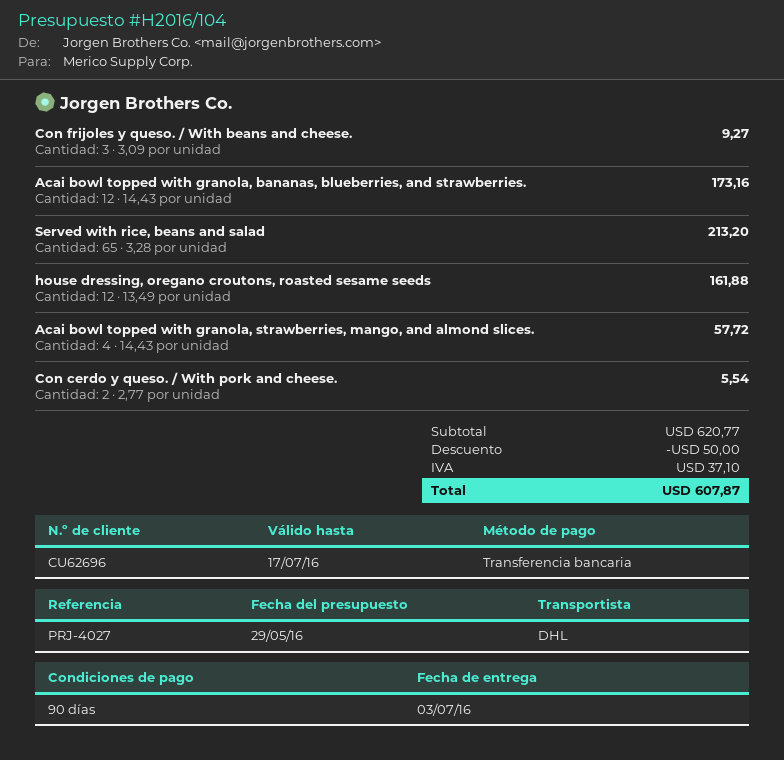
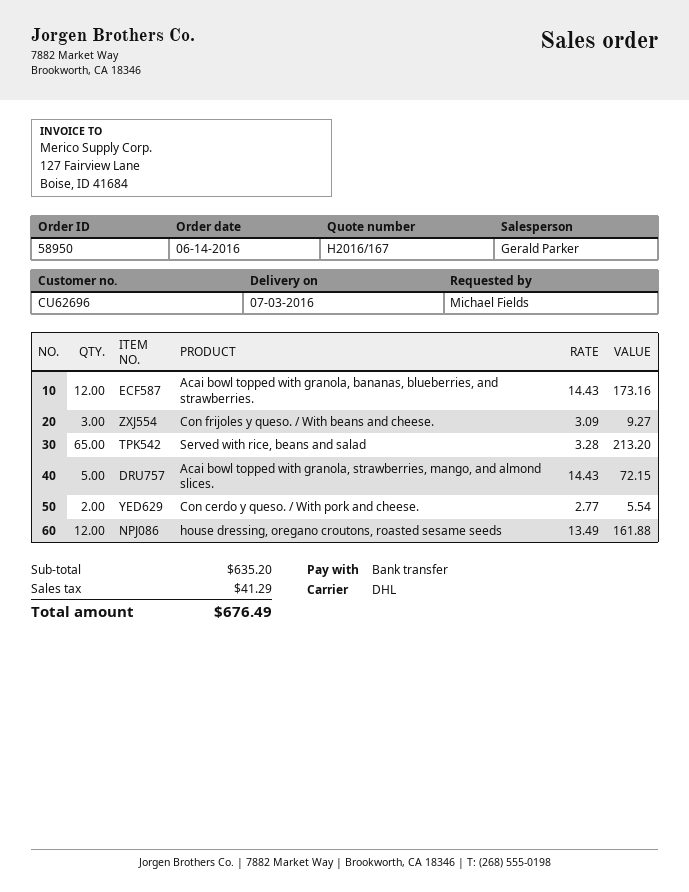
quote number: H2016/104 -> H2016/167
Acai bowl topped with granola, strawberries, mango, and almond slices.: 4 x 14.43 = 57.72 -> 5 x 14.43 = 72.15
subtotal: 620.77 -> 635.20
discount: 50.00 -> none
tax: 37.10 -> 41.29
total: 607.87 -> 676.49

